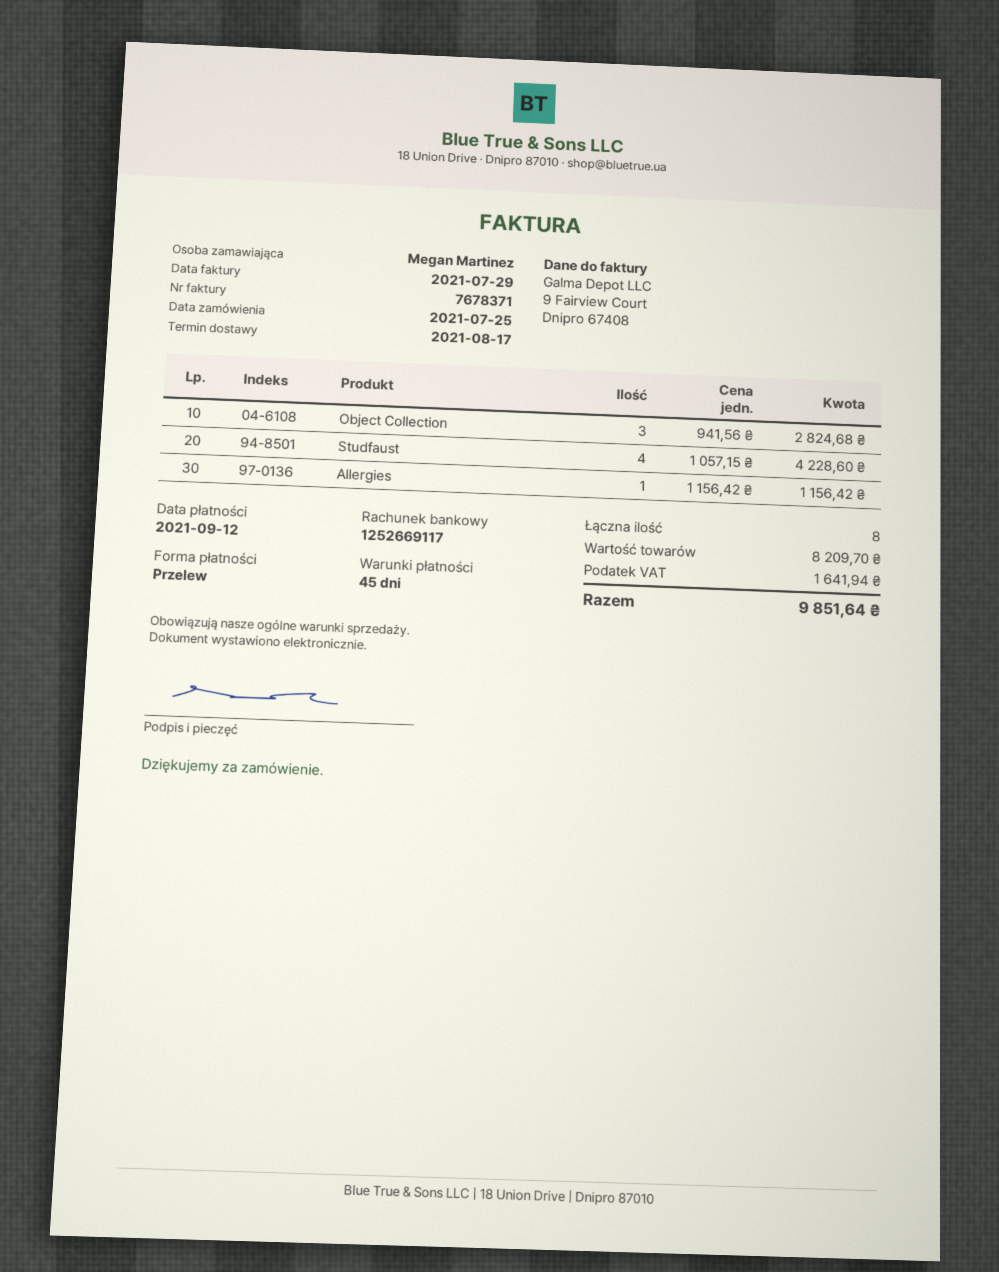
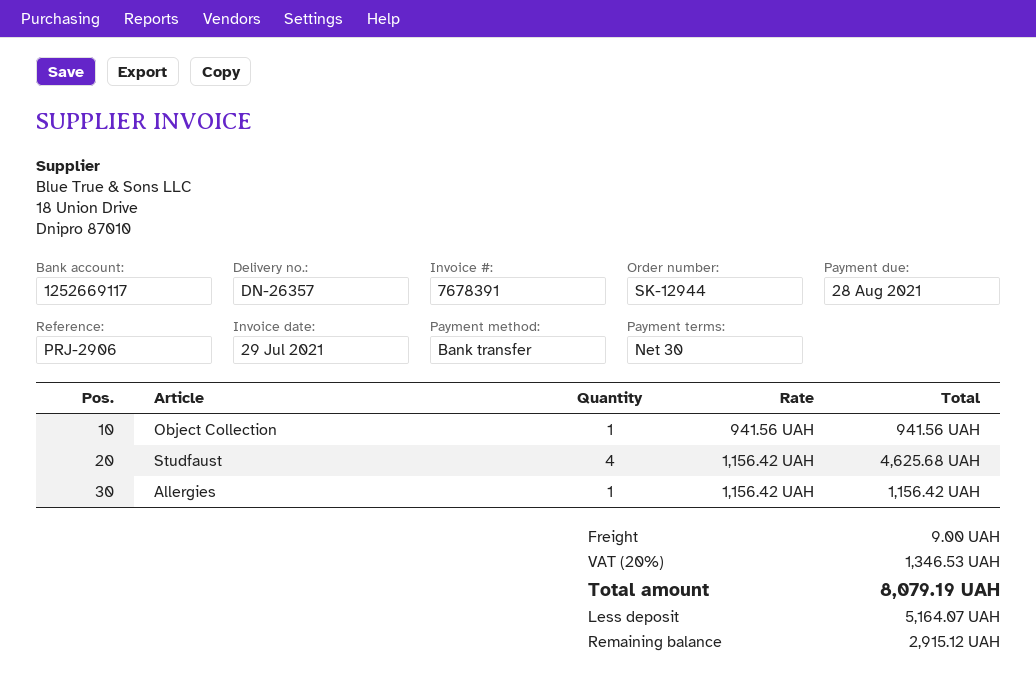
invoice number: 7678371 -> 7678391
payment terms: 45 days -> 30 days
due date: 2021-09-12 -> 2021-08-28
Object Collection: 3 x 941.56 = 2824.68 -> 1 x 941.56 = 941.56
Studfaust: 4 x 1057.15 = 4228.60 -> 4 x 1156.42 = 4625.68
shipping: none -> 9.00
tax: 1641.94 -> 1346.53
total: 9851.64 -> 8079.19

